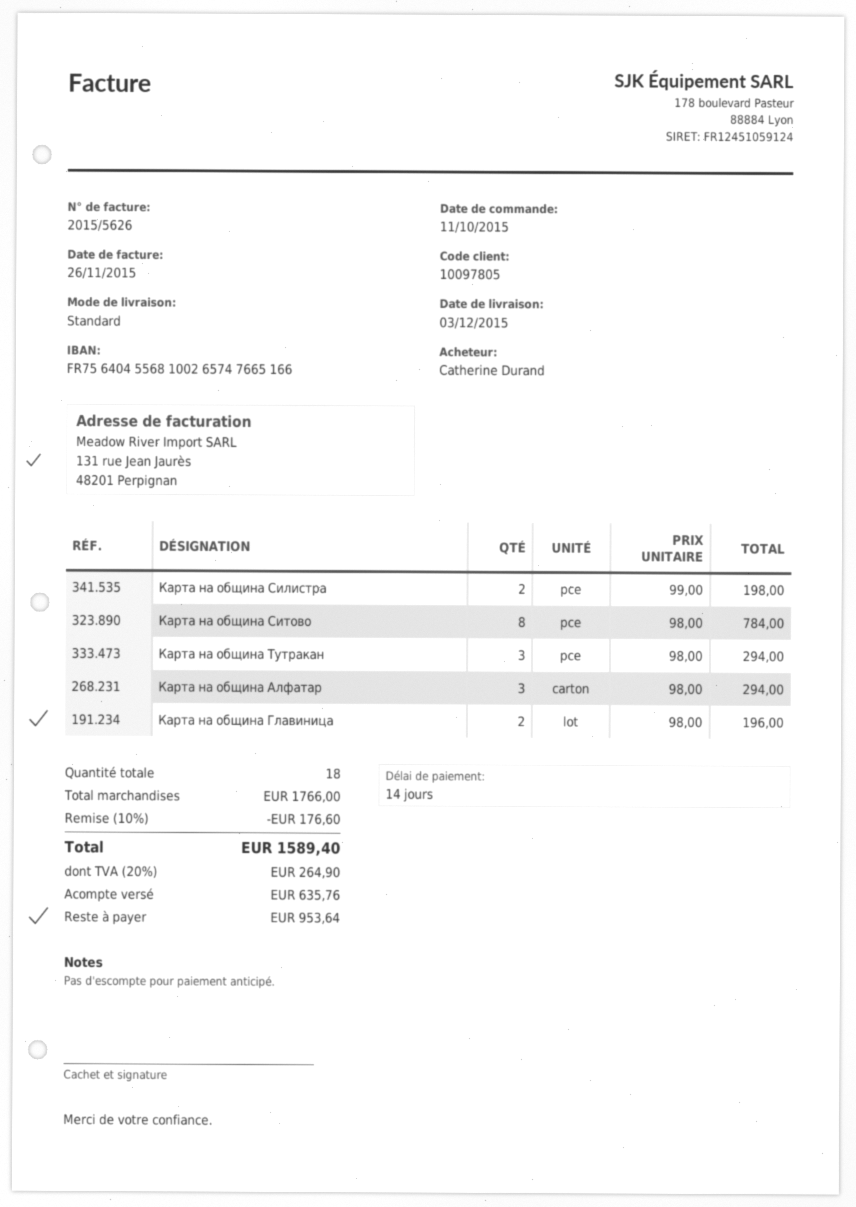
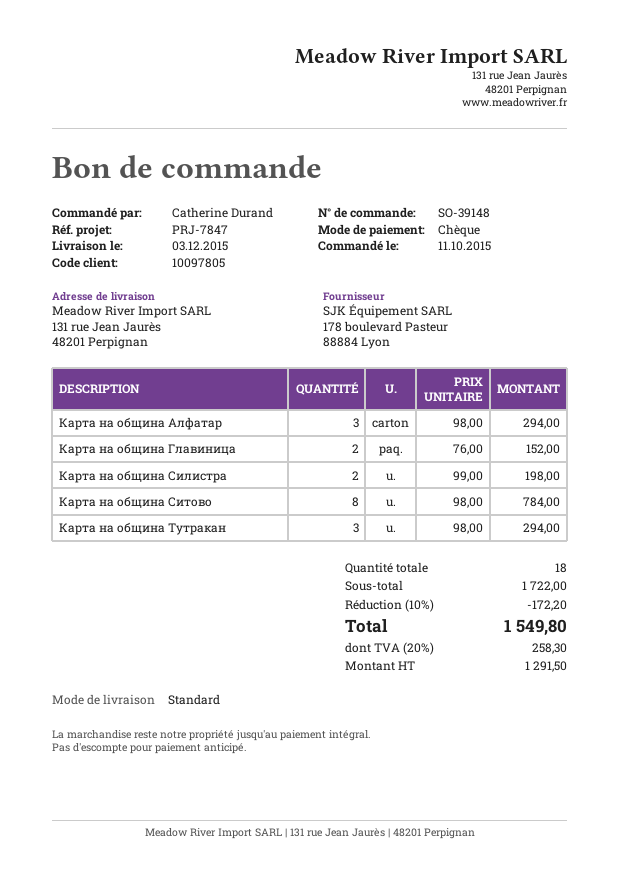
Карта на община Главиница: 2 x 98.00 = 196.00 -> 2 x 76.00 = 152.00
subtotal: 1766.00 -> 1722.00
discount: 10% = 176.60 -> 10% = 172.20
tax: 20% = 264.90 -> 20% = 258.30
total: 1589.40 -> 1549.80

